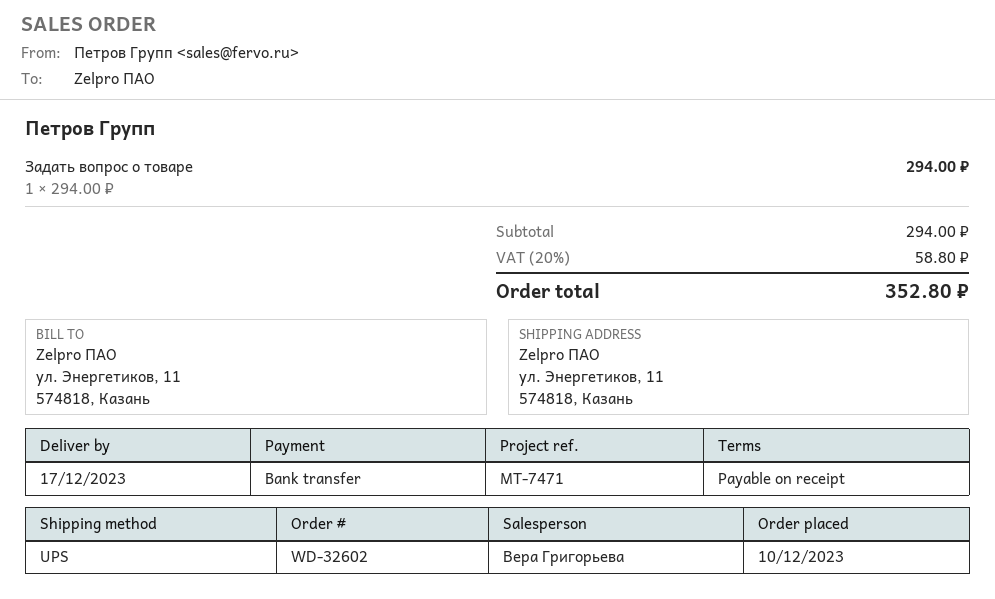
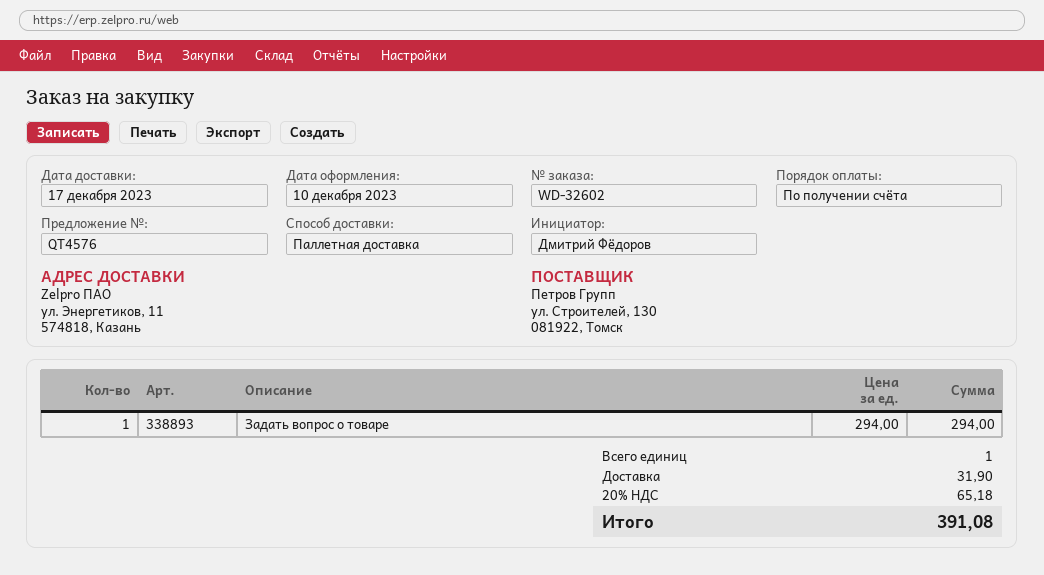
shipping method: UPS -> pallet freight
shipping: none -> 31.90
tax: 20% = 58.80 -> 20% = 65.18
total: 352.80 -> 391.08

